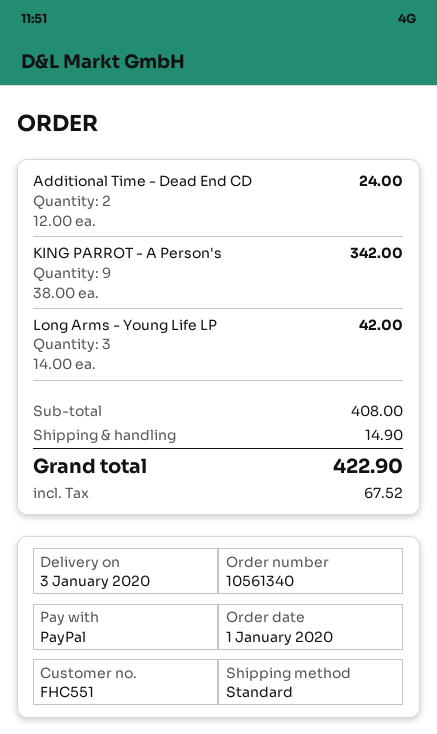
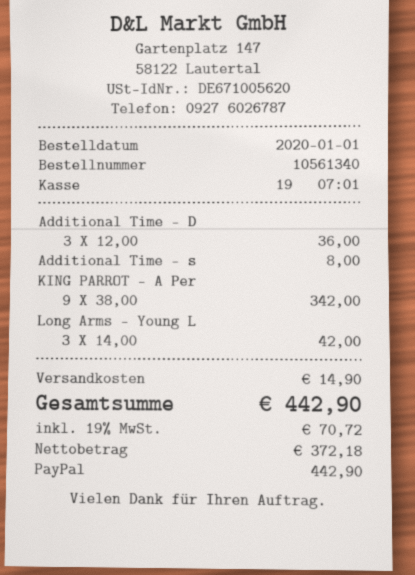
Additional Time - Dead End CD: 2 x 12.00 = 24.00 -> 3 x 12.00 = 36.00
Additional Time - s: none -> 1 x 8.00 = 8.00
tax: 67.52 -> 70.72
total: 422.90 -> 442.90

